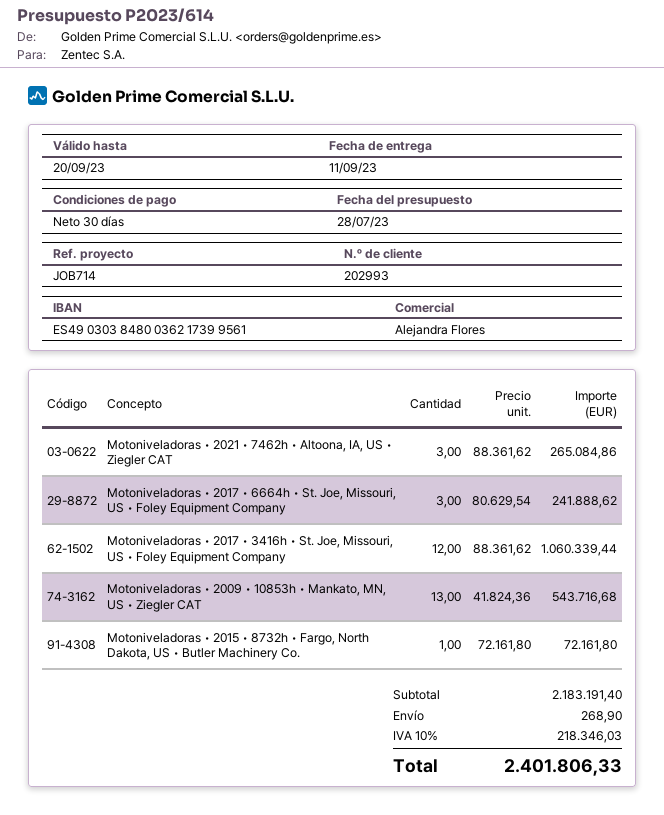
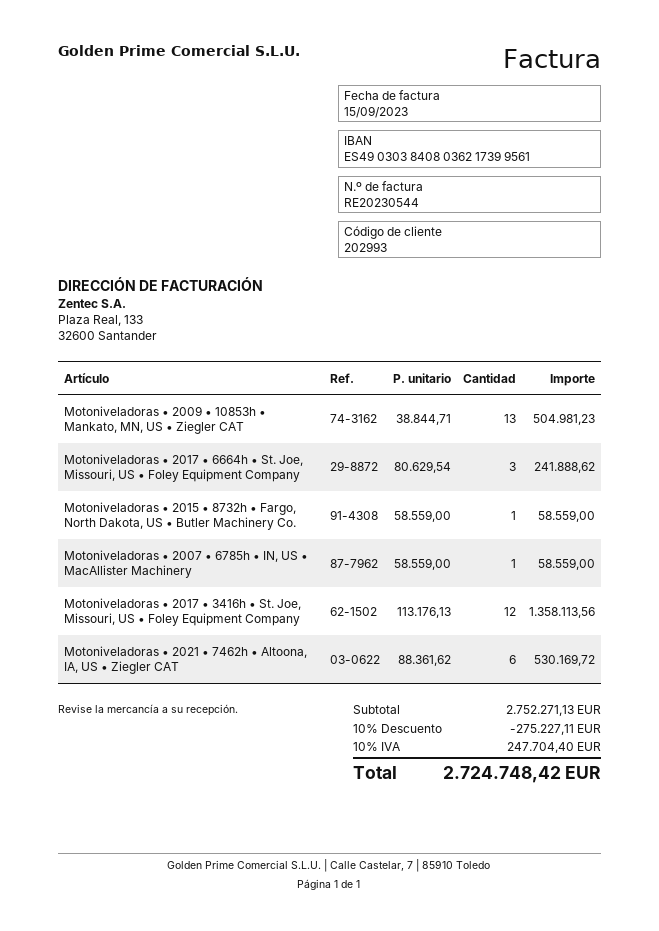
bank account: ES4903038480036217399561 -> ES4903038408036217399561
Motoniveladoras • 2021 • 7462h • Altoona, IA, US • Ziegler CAT: 3 x 88361.62 = 265084.86 -> 6 x 88361.62 = 530169.72
Motoniveladoras • 2017 • 3416h • St. Joe, Missouri, US • Foley Equipment Company: 12 x 88361.62 = 1060339.44 -> 12 x 113176.13 = 1358113.56
Motoniveladoras • 2009 • 10853h • Mankato, MN, US • Ziegler CAT: 13 x 41824.36 = 543716.68 -> 13 x 38844.71 = 504981.23
Motoniveladoras • 2015 • 8732h • Fargo, North Dakota, US • Butler Machinery Co.: 1 x 72161.80 = 72161.80 -> 1 x 58559.00 = 58559.00
Motoniveladoras • 2007 • 6785h • IN, US • MacAllister Machinery: none -> 1 x 58559.00 = 58559.00
subtotal: 2183191.40 -> 2752271.13
discount: none -> 10% = 275227.11
shipping: 268.90 -> none
tax: 10% = 218346.03 -> 10% = 247704.40
total: 2401806.33 -> 2724748.42

